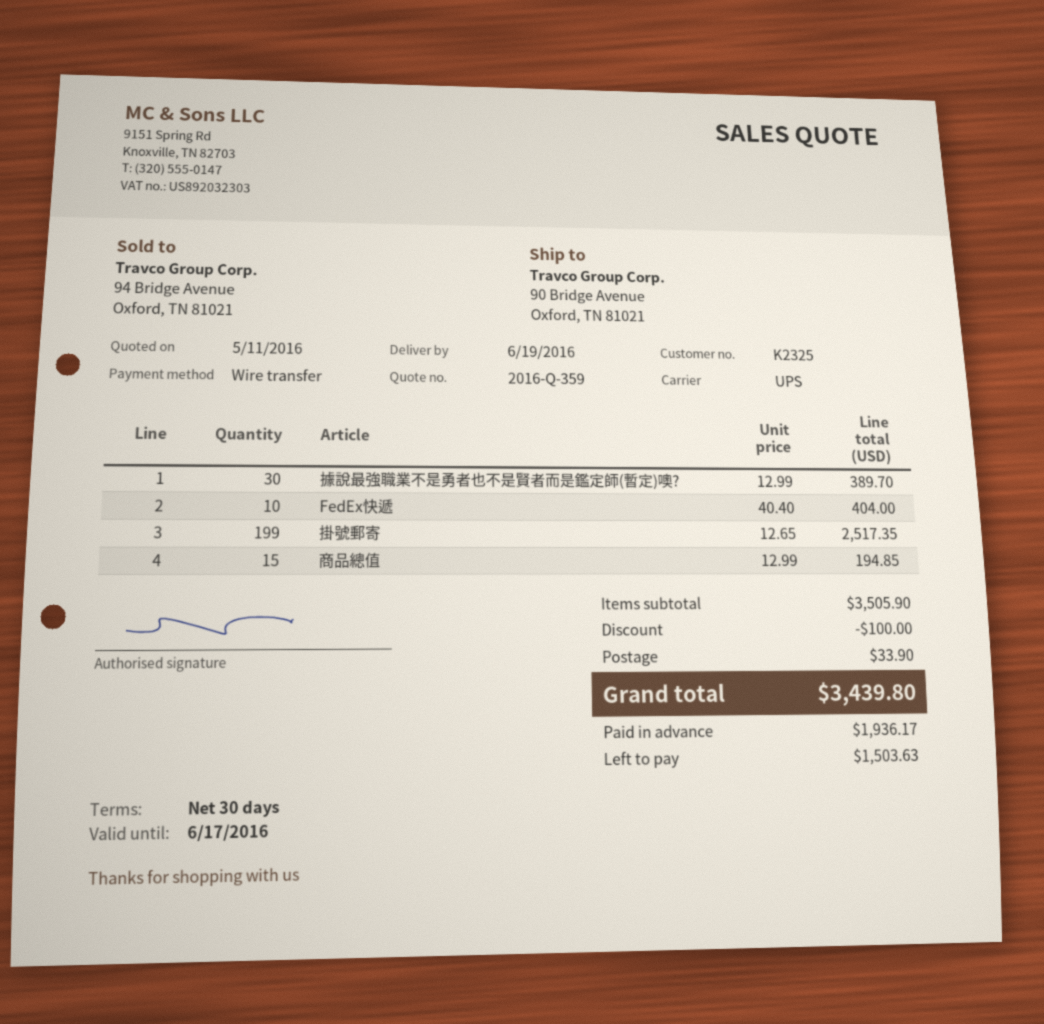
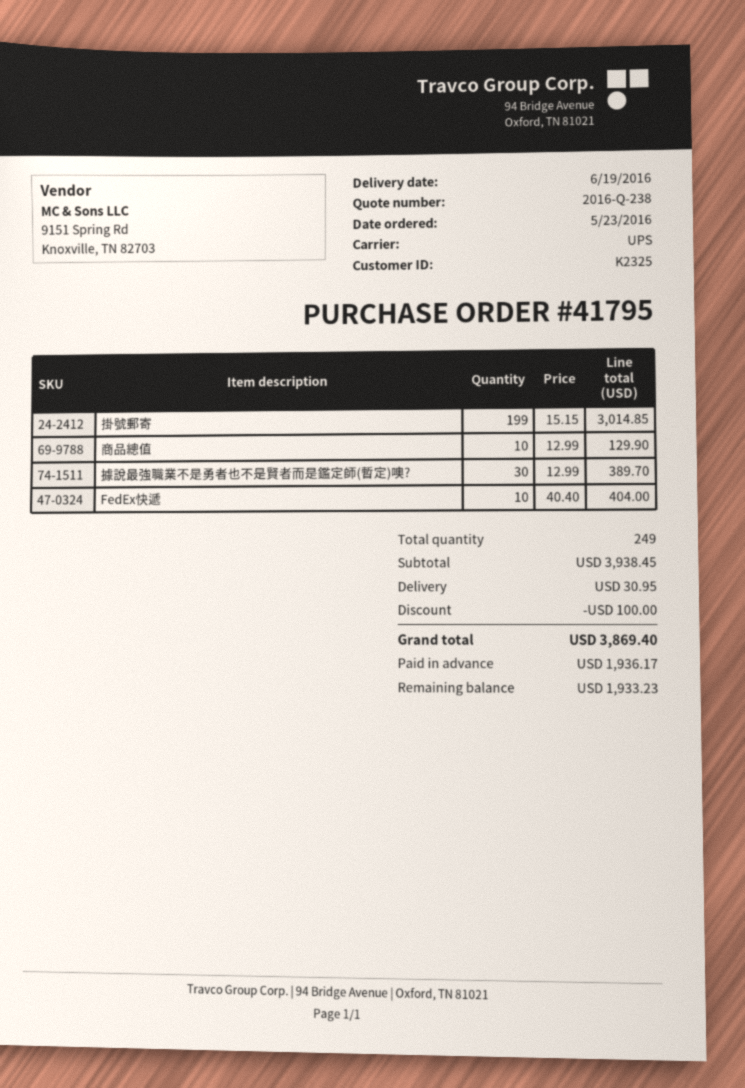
quote number: 2016-Q-359 -> 2016-Q-238
掛號郵寄: 199 x 12.65 = 2517.35 -> 199 x 15.15 = 3014.85
商品總值: 15 x 12.99 = 194.85 -> 10 x 12.99 = 129.90
subtotal: 3505.90 -> 3938.45
shipping: 33.90 -> 30.95
total: 3439.80 -> 3869.40
balance: 1503.63 -> 1933.23

